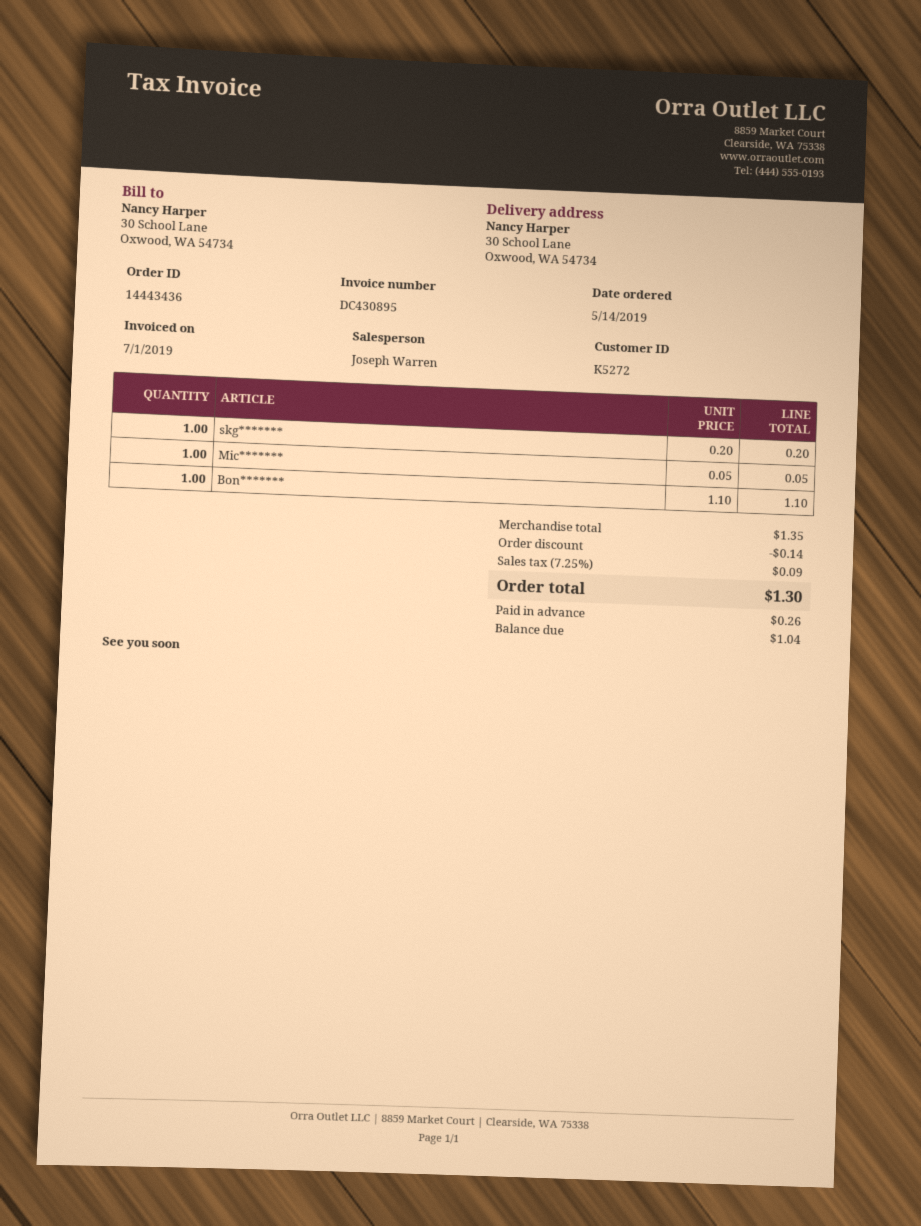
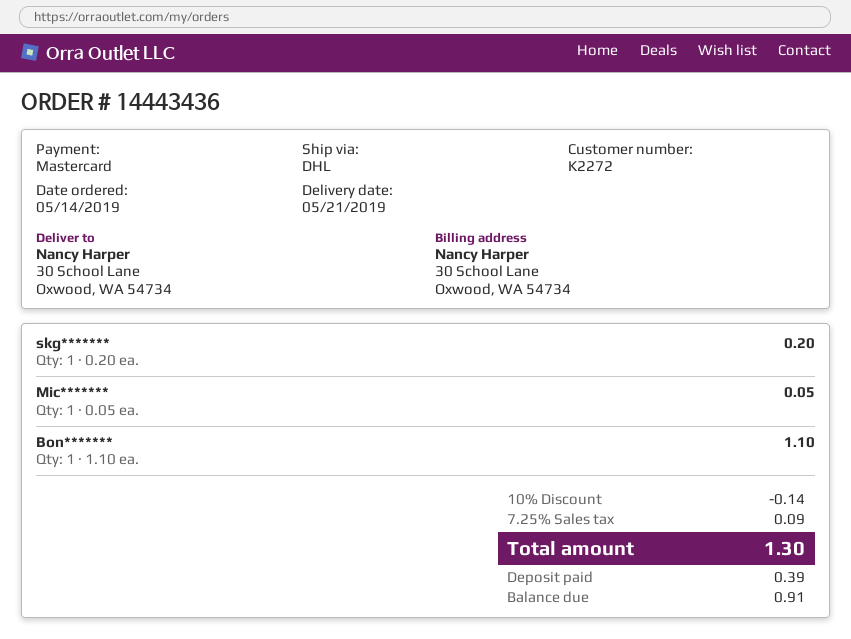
customer number: K5272 -> K2272
deposit: 0.26 -> 0.39
balance: 1.04 -> 0.91

